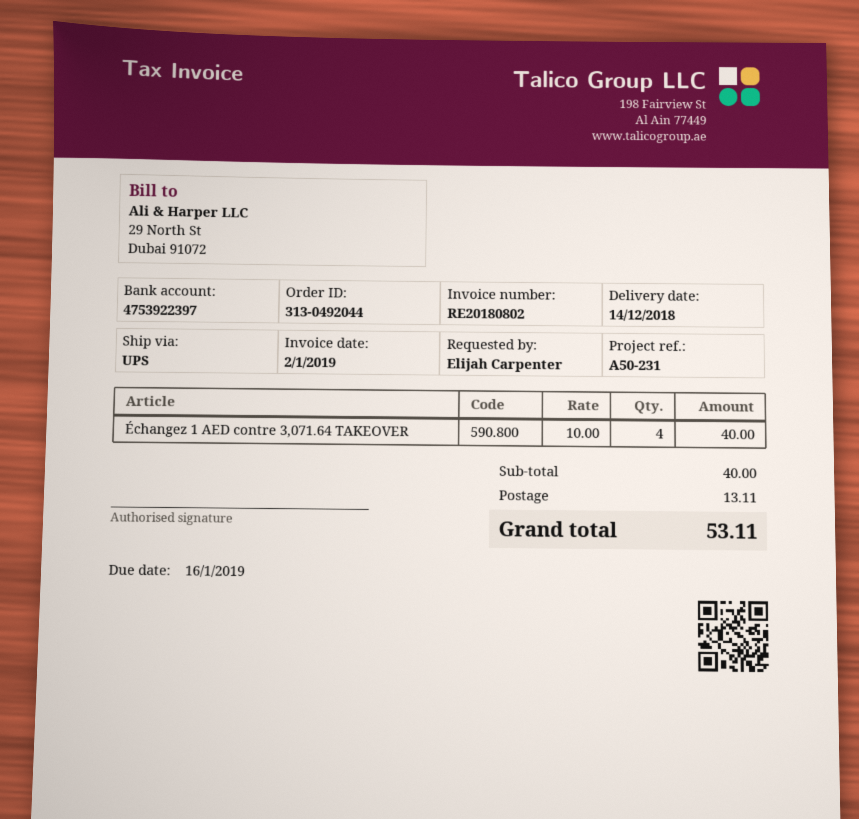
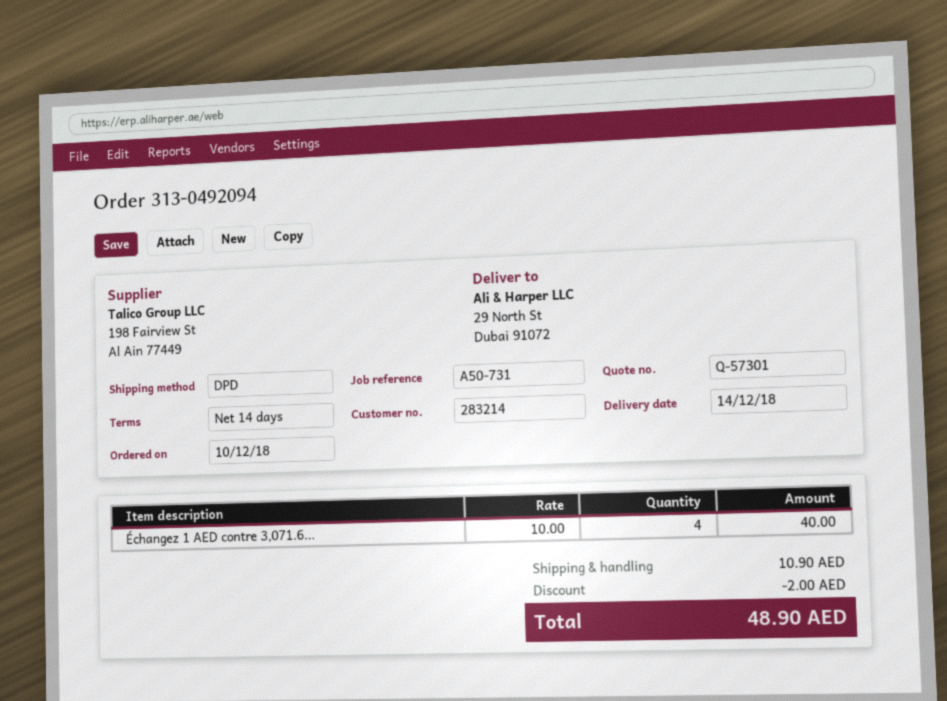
order number: 313-0492044 -> 313-0492094
reference: A50-231 -> A50-731
shipping method: UPS -> DPD
discount: none -> 2.00
shipping: 13.11 -> 10.90
total: 53.11 -> 48.90

